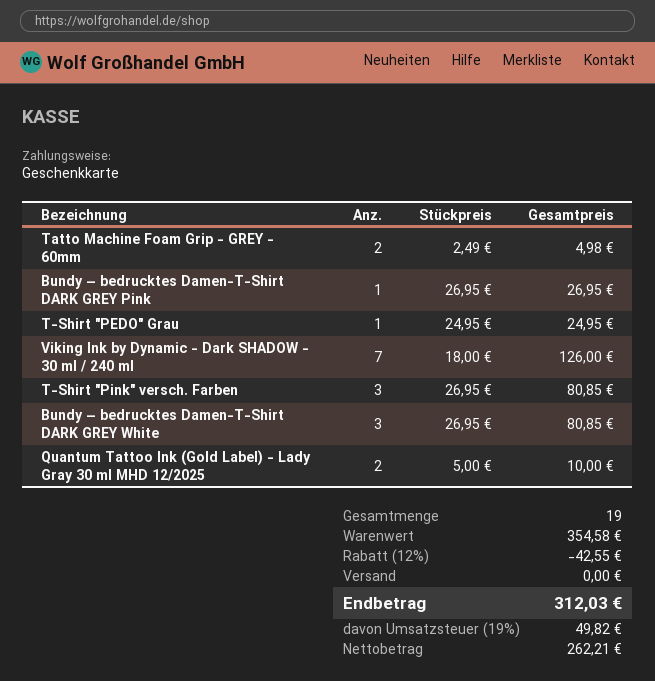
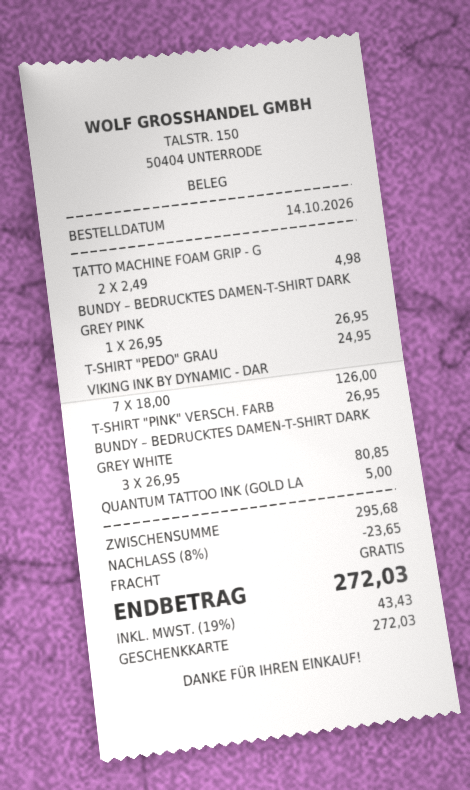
T-Shirt "Pink" versch. Farben: 3 x 26.95 = 80.85 -> 1 x 26.95 = 26.95
Quantum Tattoo Ink (Gold Label) - Lady Gray 30 ml MHD 12/2025: 2 x 5.00 = 10.00 -> 1 x 5.00 = 5.00
subtotal: 354.58 -> 295.68
discount: 12% = 42.55 -> 8% = 23.65
tax: 19% = 49.82 -> 19% = 43.43
total: 312.03 -> 272.03

